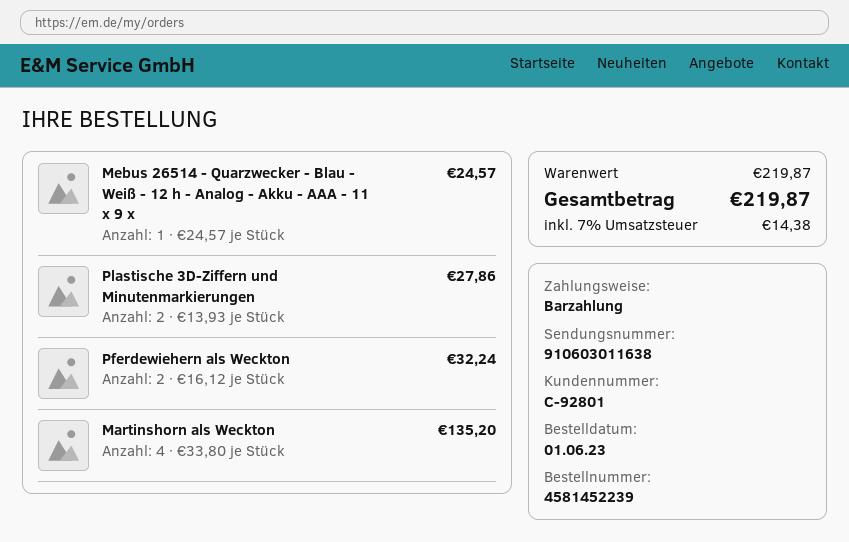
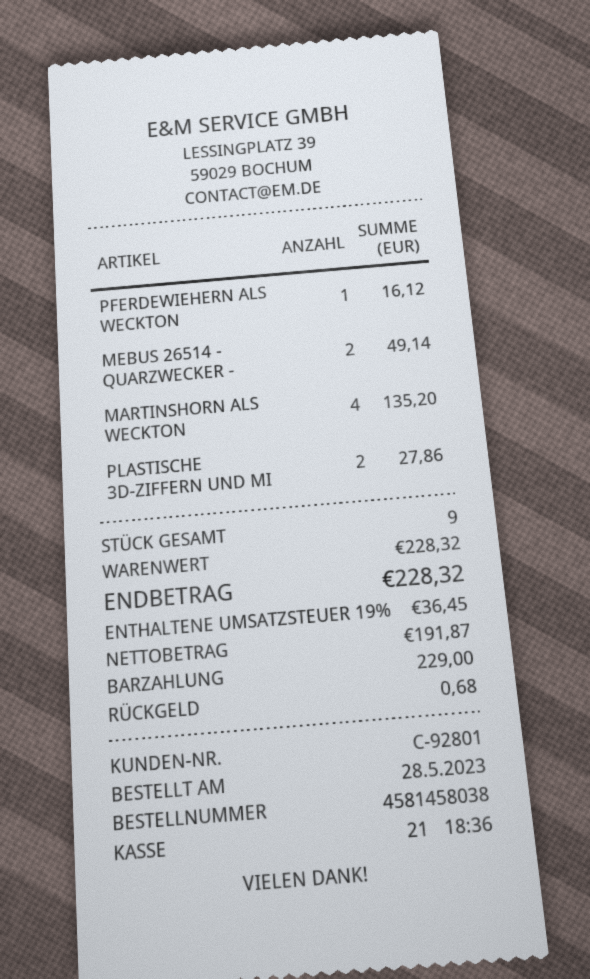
order number: 4581452239 -> 4581458038
order date: 2023-06-01 -> 2023-05-28
Mebus 26514 - Quarzwecker - Blau - Weiß - 12 h - Analog - Akku - AAA - 11 x 9 x: 1 for 24.57 -> 2 for 49.14
Pferdewiehern als Weckton: 2 for 32.24 -> 1 for 16.12
subtotal: 219.87 -> 228.32
tax: 7% = 14.38 -> 19% = 36.45
total: 219.87 -> 228.32

